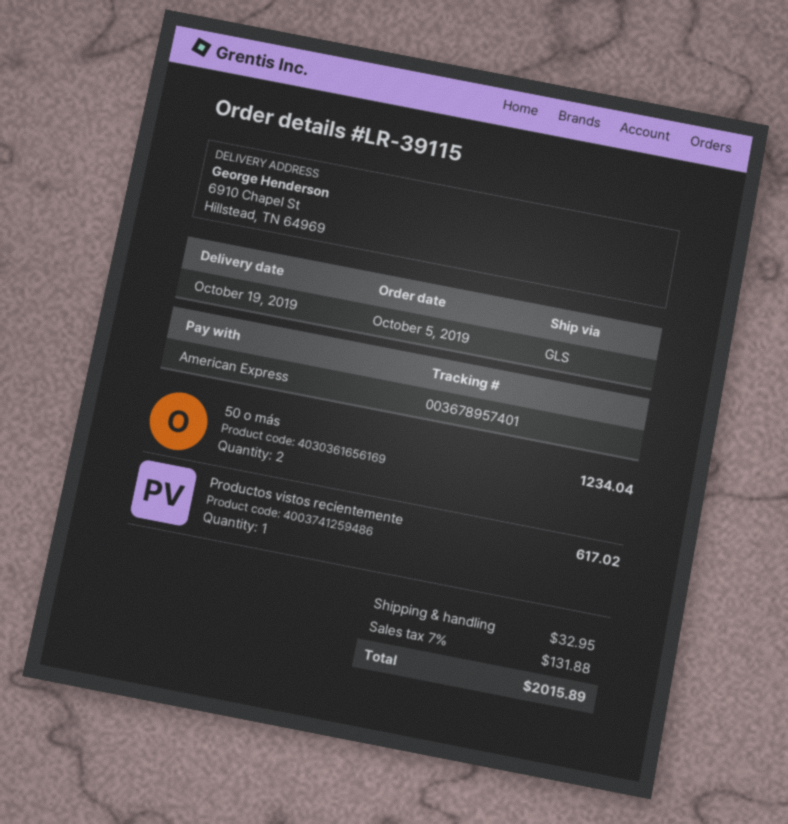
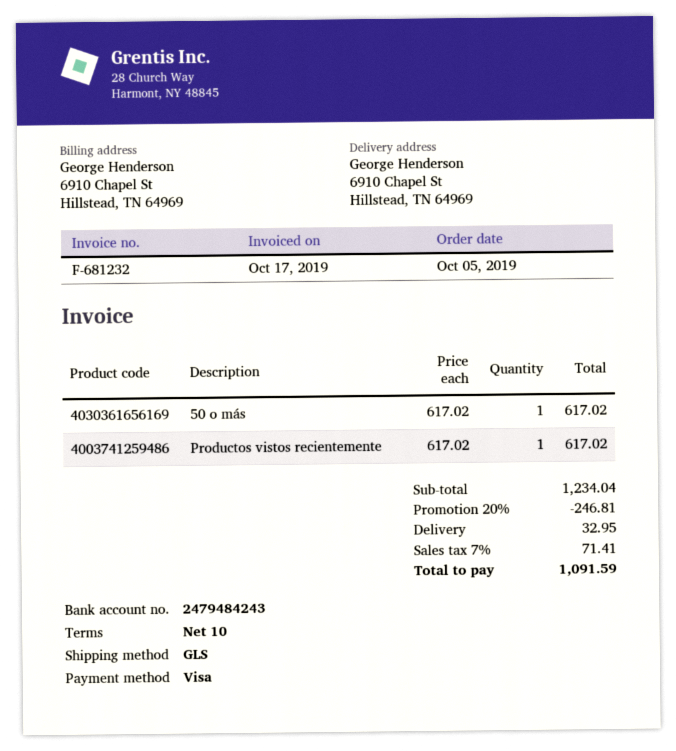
payment method: American Express -> Visa
50 o más: 2 for 1234.04 -> 1 for 617.02
discount: none -> 20% = 246.81
tax: 7% = 131.88 -> 7% = 71.41
total: 2015.89 -> 1091.59

